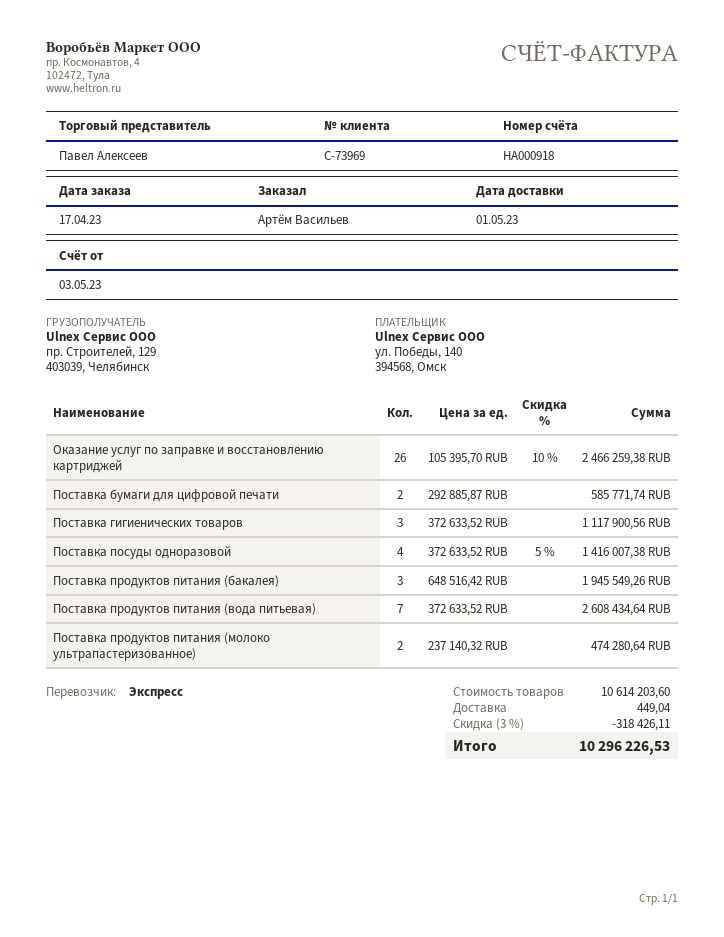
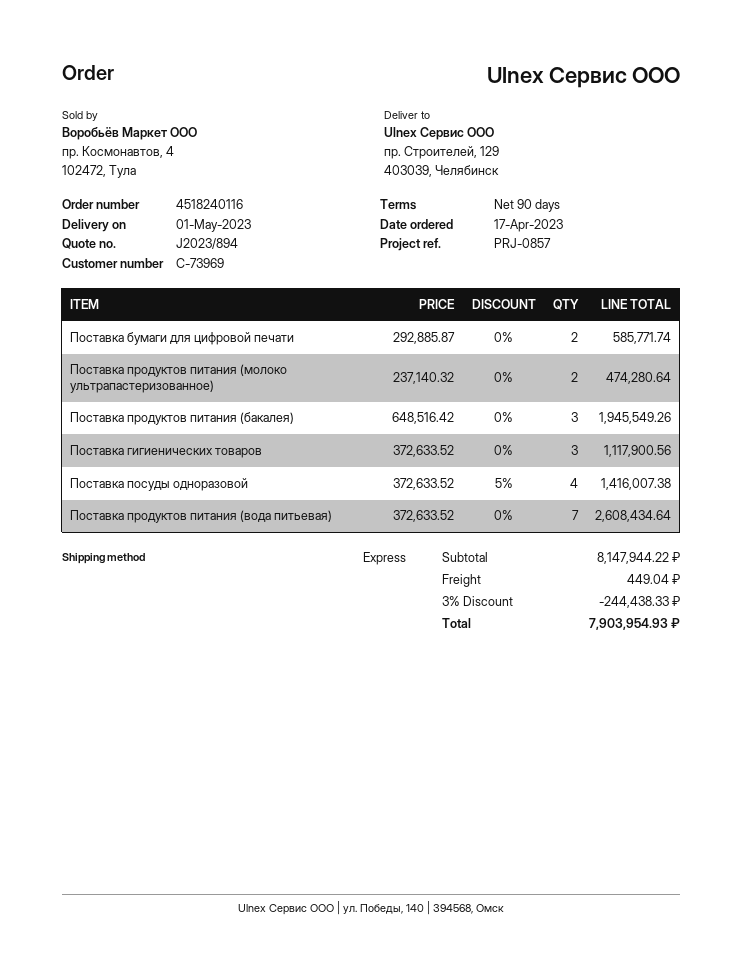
Оказание услуг по заправке и восстановлению картриджей: 26 x 105395.70 - 10% = 2466259.38 -> none
subtotal: 10614203.60 -> 8147944.22
discount: 3% = 318426.11 -> 3% = 244438.33
total: 10296226.53 -> 7903954.93

